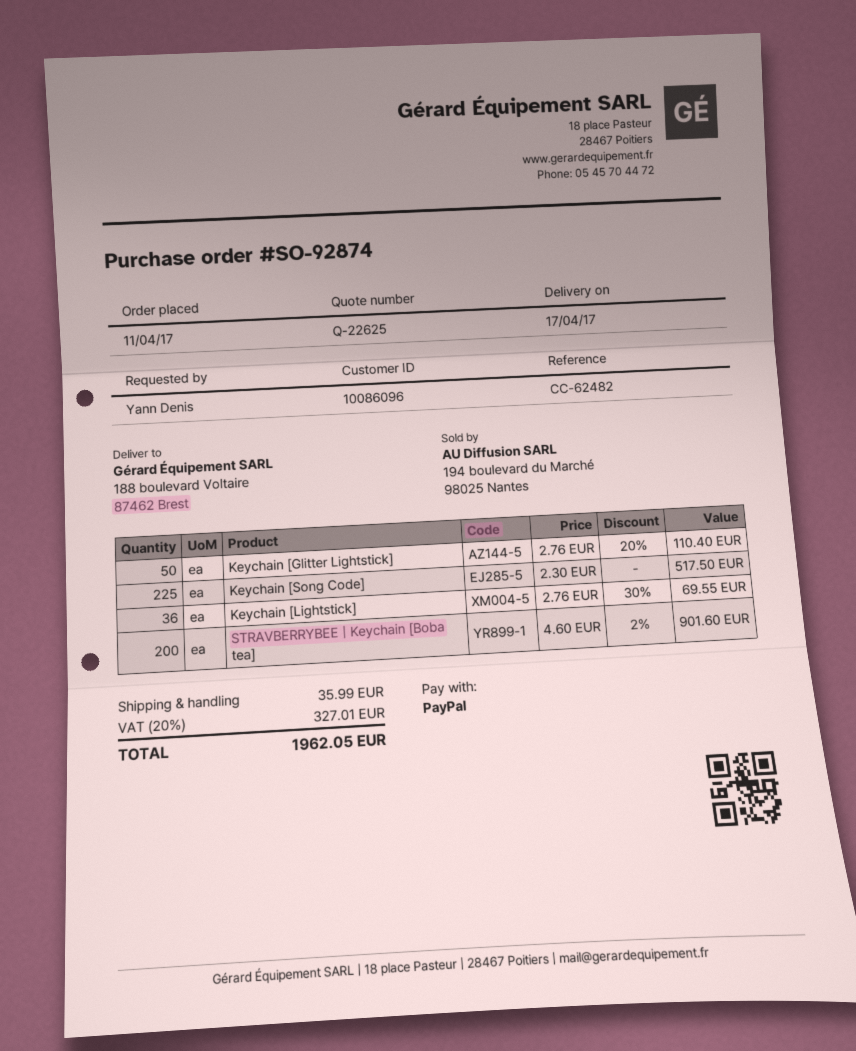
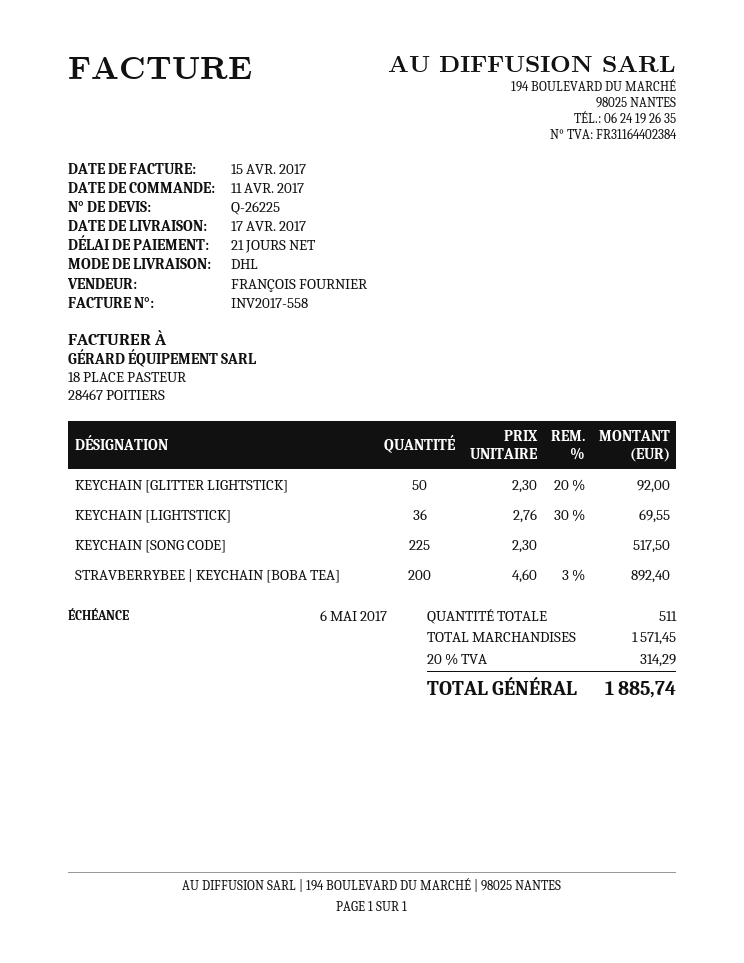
quote number: Q-22625 -> Q-26225
Keychain [Glitter Lightstick]: 50 x 2.76 - 20% = 110.40 -> 50 x 2.30 - 20% = 92.00
STRAVBERRYBEE | Keychain [Boba tea]: 200 x 4.60 - 2% = 901.60 -> 200 x 4.60 - 3% = 892.40
shipping: 35.99 -> none
tax: 20% = 327.01 -> 20% = 314.29
total: 1962.05 -> 1885.74

